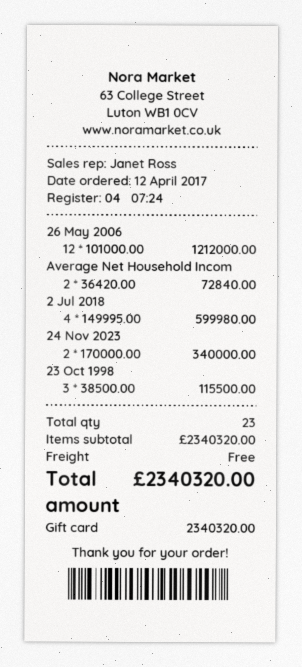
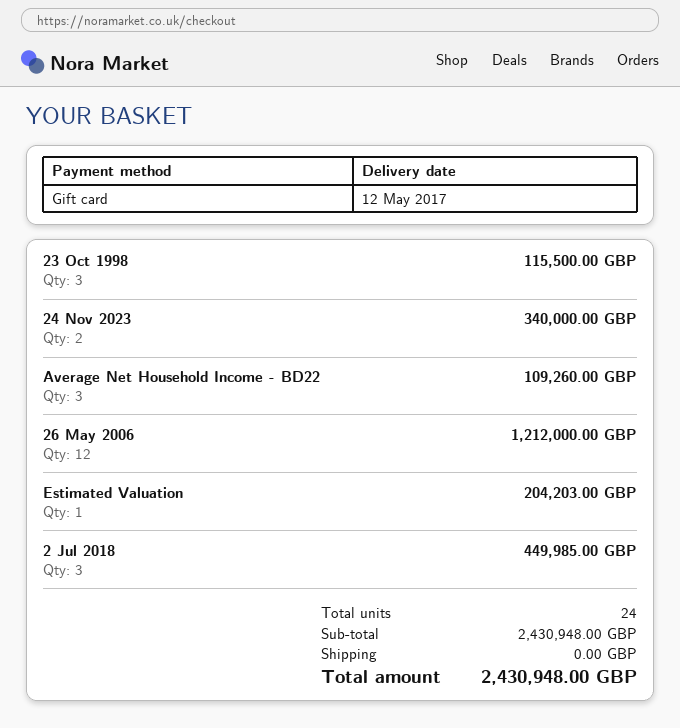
Average Net Household Incom: 2 for 72840.00 -> 3 for 109260.00
2 Jul 2018: 4 for 599980.00 -> 3 for 449985.00
Estimated Valuation: none -> 1 for 204203.00
total quantity: 23 -> 24
subtotal: 2340320.00 -> 2430948.00
total: 2340320.00 -> 2430948.00

